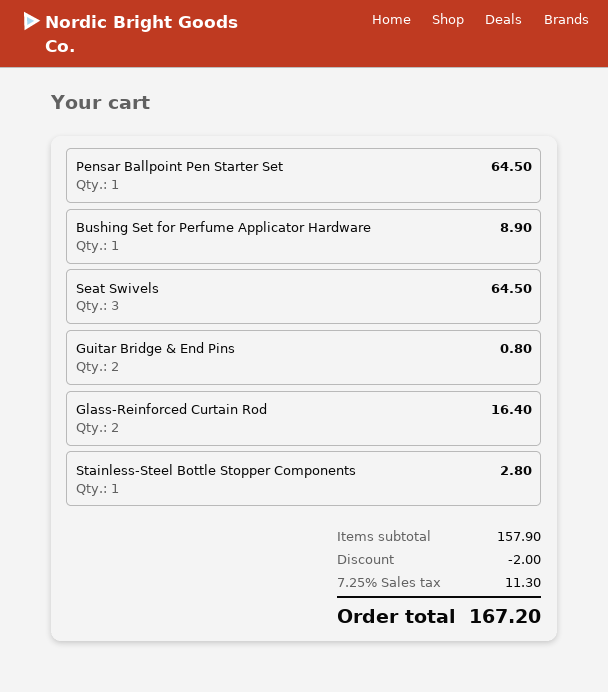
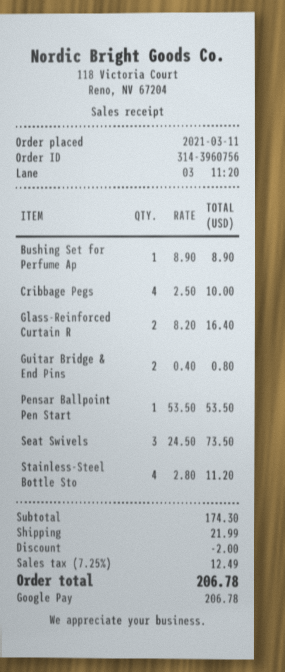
Pensar Ballpoint Pen Starter Set: 1 for 64.50 -> 1 for 53.50
Seat Swivels: 3 for 64.50 -> 3 for 73.50
Stainless-Steel Bottle Stopper Components: 1 for 2.80 -> 4 for 11.20
Cribbage Pegs: none -> 4 for 10.00
subtotal: 157.90 -> 174.30
shipping: none -> 21.99
tax: 7.25% = 11.30 -> 7.25% = 12.49
total: 167.20 -> 206.78

